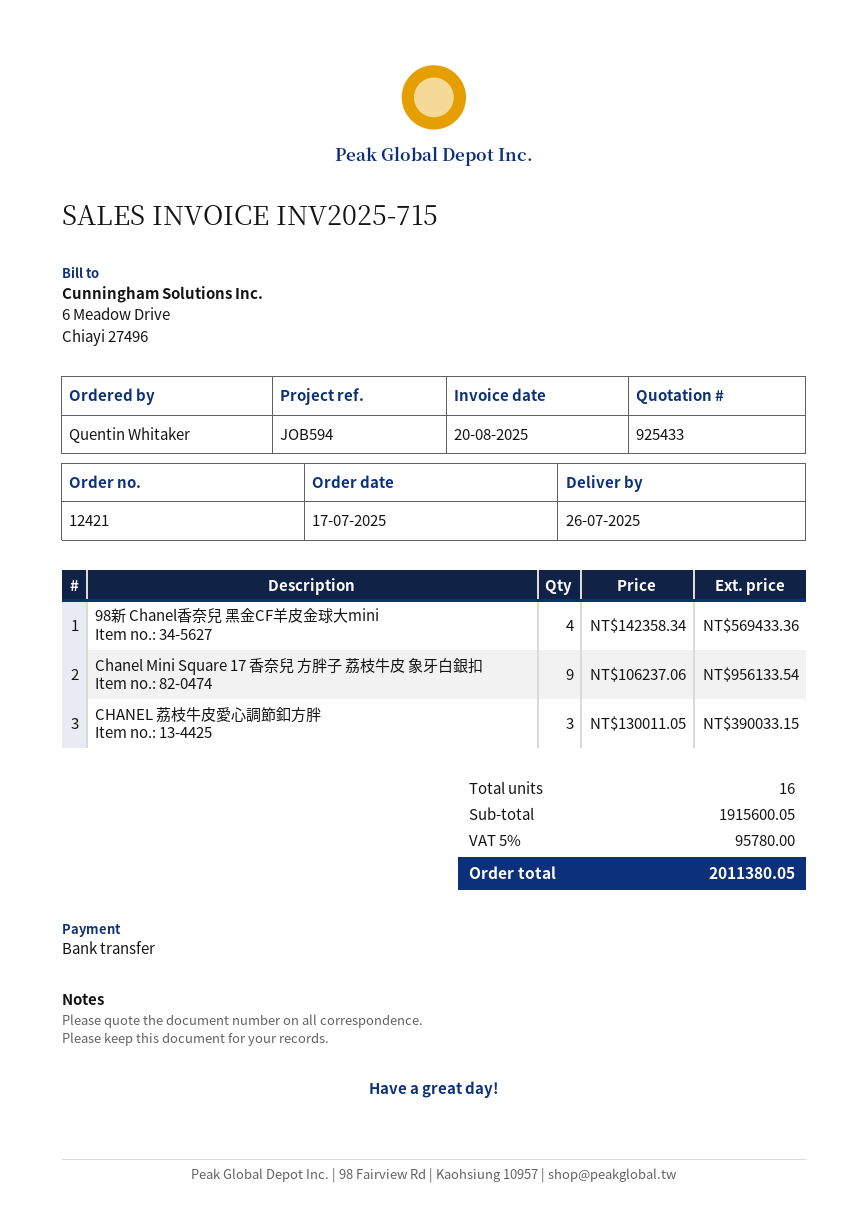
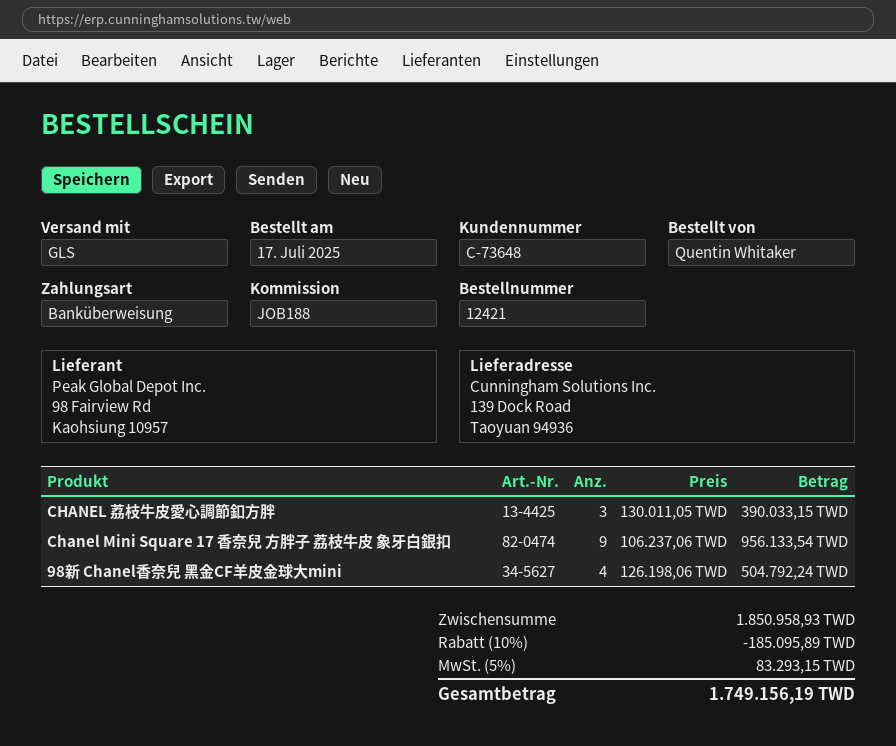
reference: JOB594 -> JOB188
98新 Chanel香奈兒 黑金CF羊皮金球大mini: 4 x 142358.34 = 569433.36 -> 4 x 126198.06 = 504792.24
subtotal: 1915600.05 -> 1850958.93
discount: none -> 10% = 185095.89
tax: 5% = 95780.00 -> 5% = 83293.15
total: 2011380.05 -> 1749156.19

